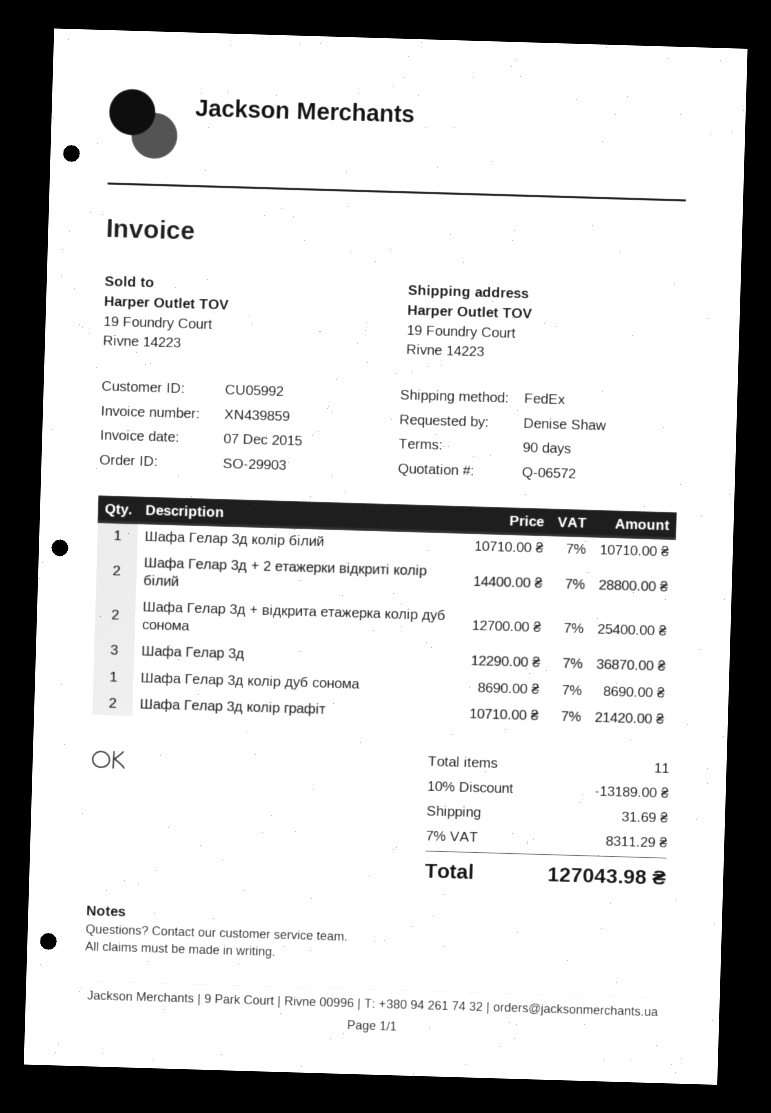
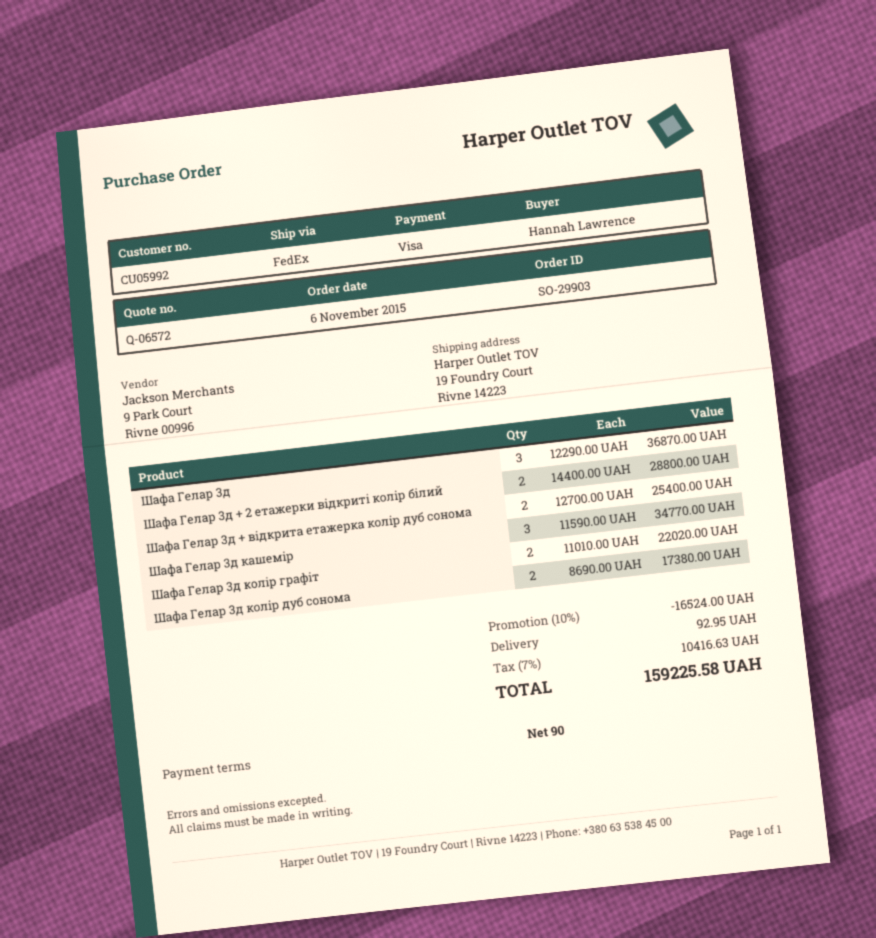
ordered by: Denise Shaw -> Hannah Lawrence
Шафа Гелар 3д колір білий: 1 x 10710.00 = 10710.00 -> none
Шафа Гелар 3д колір дуб сонома: 1 x 8690.00 = 8690.00 -> 2 x 8690.00 = 17380.00
Шафа Гелар 3д колір графіт: 2 x 10710.00 = 21420.00 -> 2 x 11010.00 = 22020.00
Шафа Гелар 3д кашемір: none -> 3 x 11590.00 = 34770.00
discount: 10% = 13189.00 -> 10% = 16524.00
shipping: 31.69 -> 92.95
tax: 7% = 8311.29 -> 7% = 10416.63
total: 127043.98 -> 159225.58

